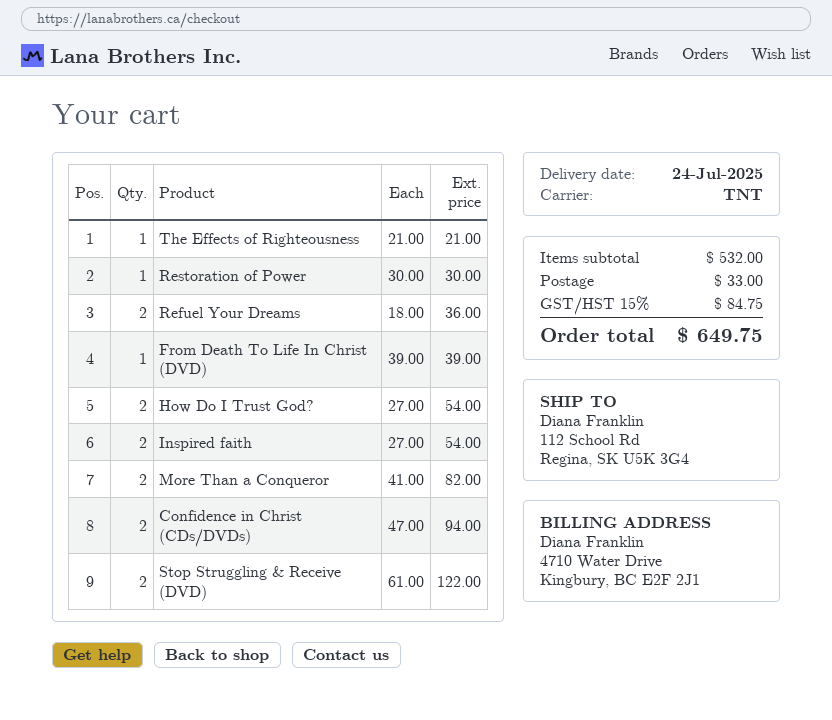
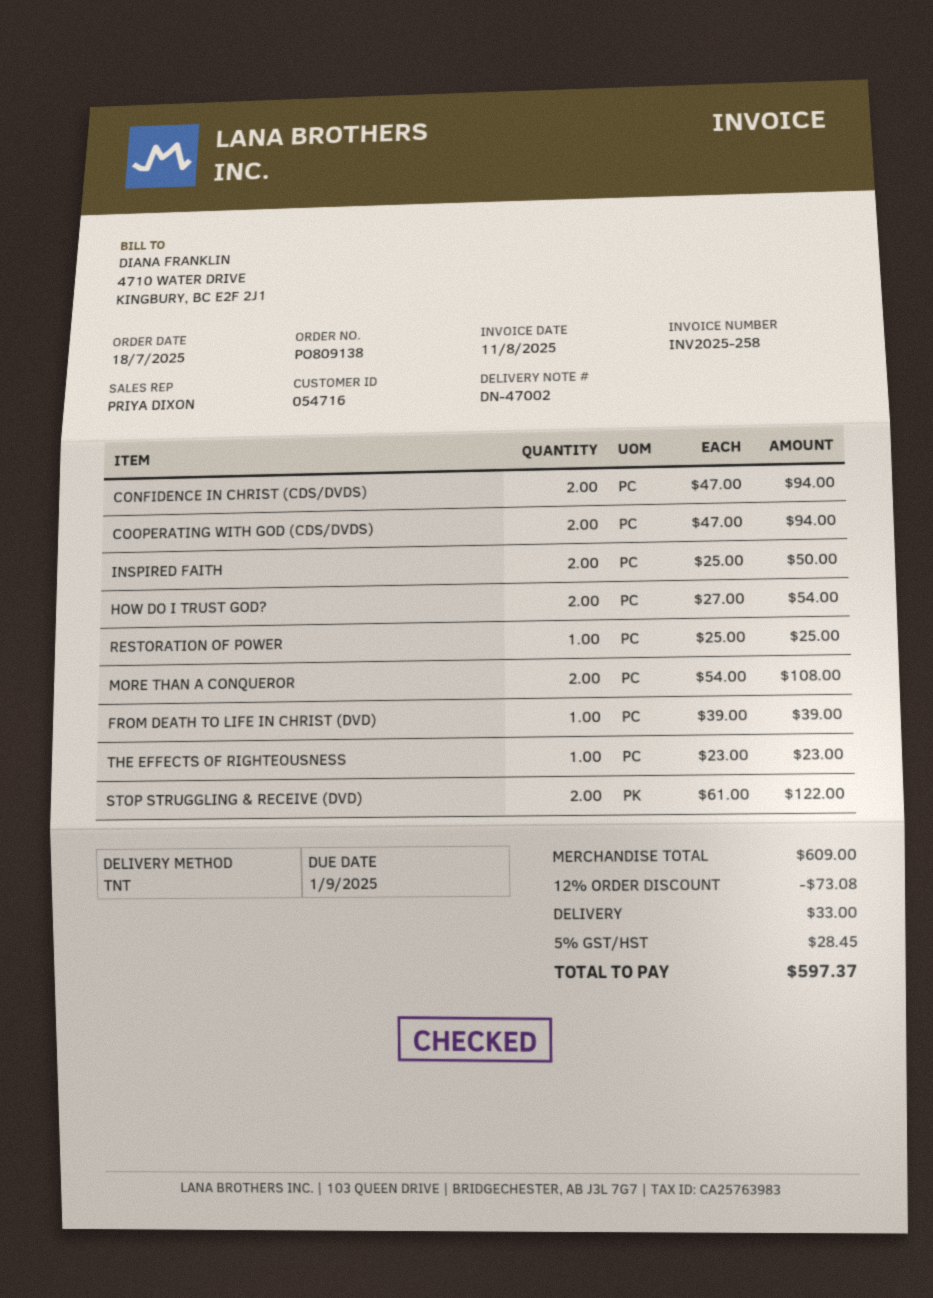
The Effects of Righteousness: 1 x 21.00 = 21.00 -> 1 x 23.00 = 23.00
Restoration of Power: 1 x 30.00 = 30.00 -> 1 x 25.00 = 25.00
Refuel Your Dreams: 2 x 18.00 = 36.00 -> none
Inspired faith: 2 x 27.00 = 54.00 -> 2 x 25.00 = 50.00
More Than a Conqueror: 2 x 41.00 = 82.00 -> 2 x 54.00 = 108.00
COOPERATING WITH GOD (CDS/DVDS): none -> 2 x 47.00 = 94.00
subtotal: 532.00 -> 609.00
discount: none -> 12% = 73.08
tax: 15% = 84.75 -> 5% = 28.45
total: 649.75 -> 597.37

